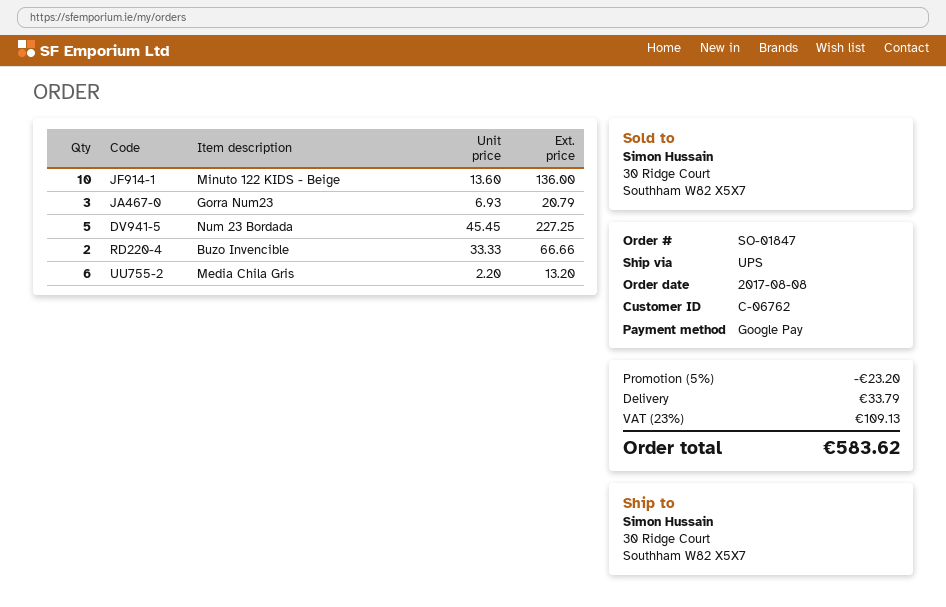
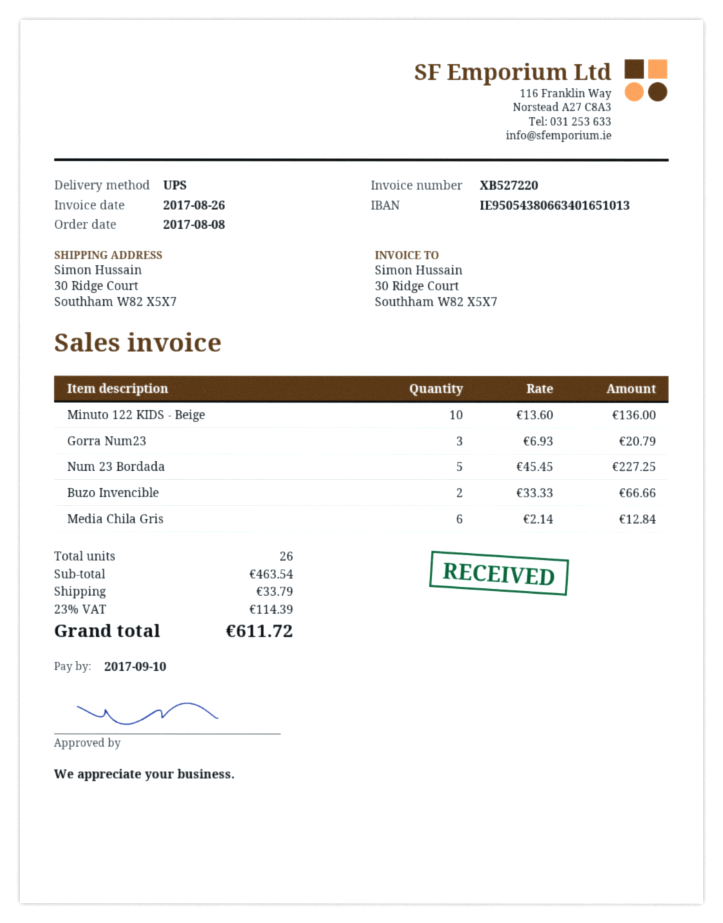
Media Chila Gris: 6 x 2.20 = 13.20 -> 6 x 2.14 = 12.84
discount: 5% = 23.20 -> none
tax: 23% = 109.13 -> 23% = 114.39
total: 583.62 -> 611.72

